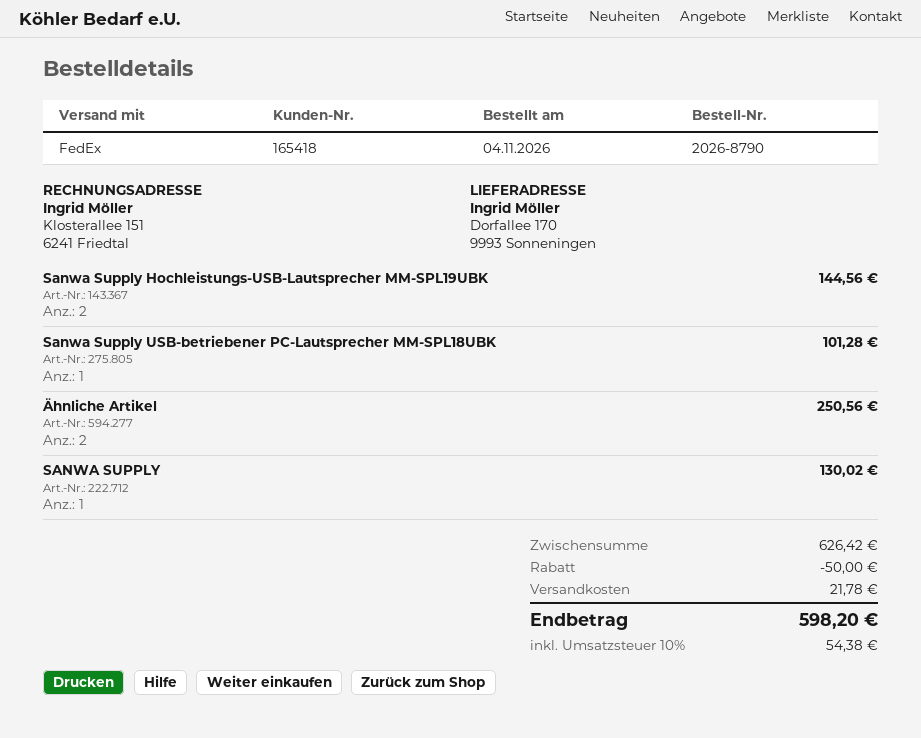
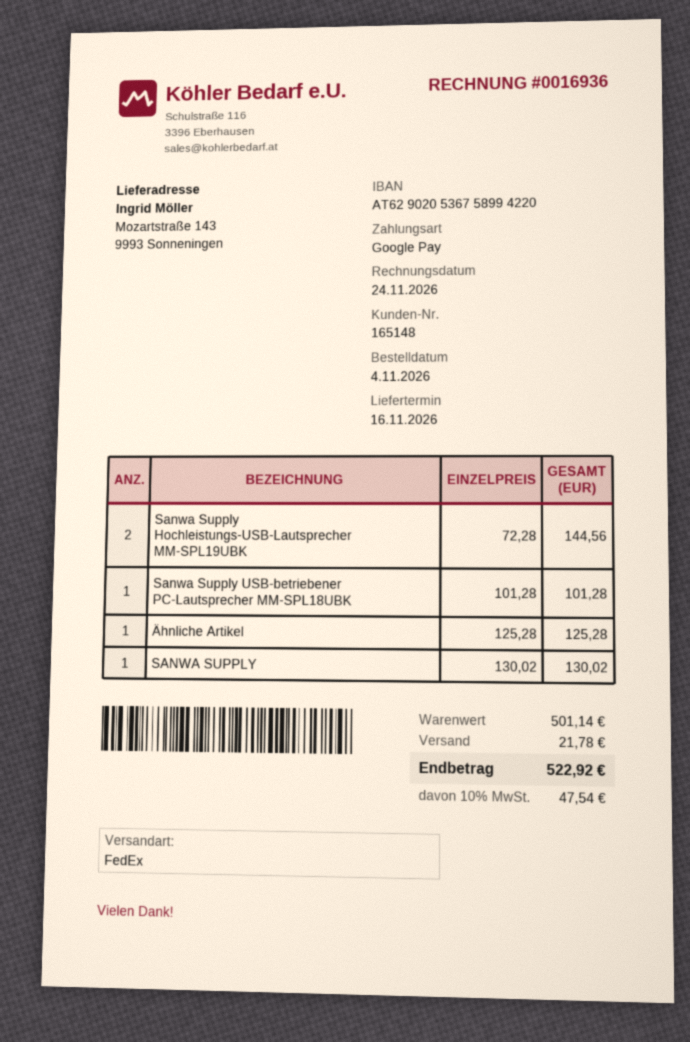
customer number: 165418 -> 165148
ship to: Dorfallee 170, 9993 Sonneningen -> Mozartstraße 143, 9993 Sonneningen
Ähnliche Artikel: 2 for 250.56 -> 1 for 125.28
subtotal: 626.42 -> 501.14
discount: 50.00 -> none
tax: 10% = 54.38 -> 10% = 47.54
total: 598.20 -> 522.92

